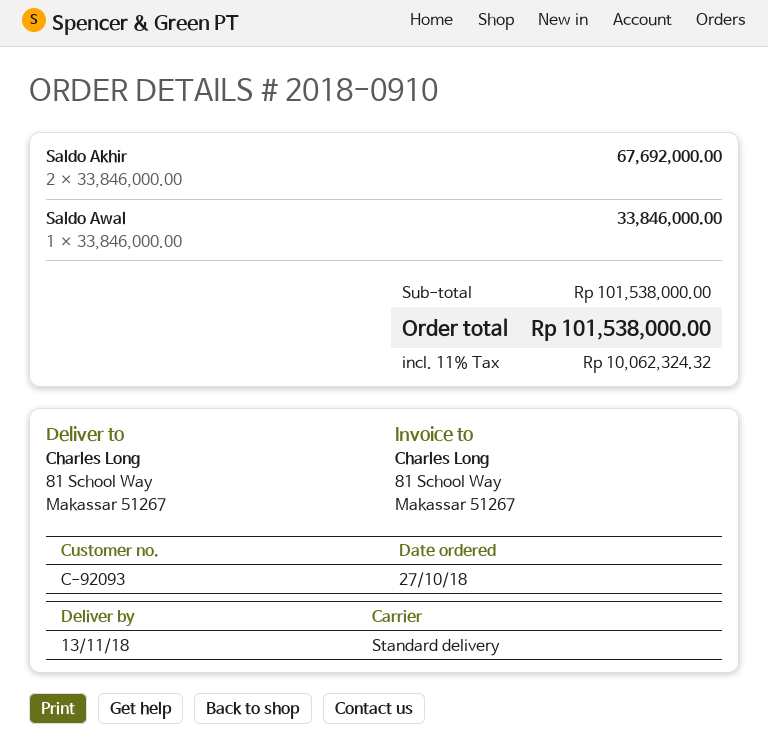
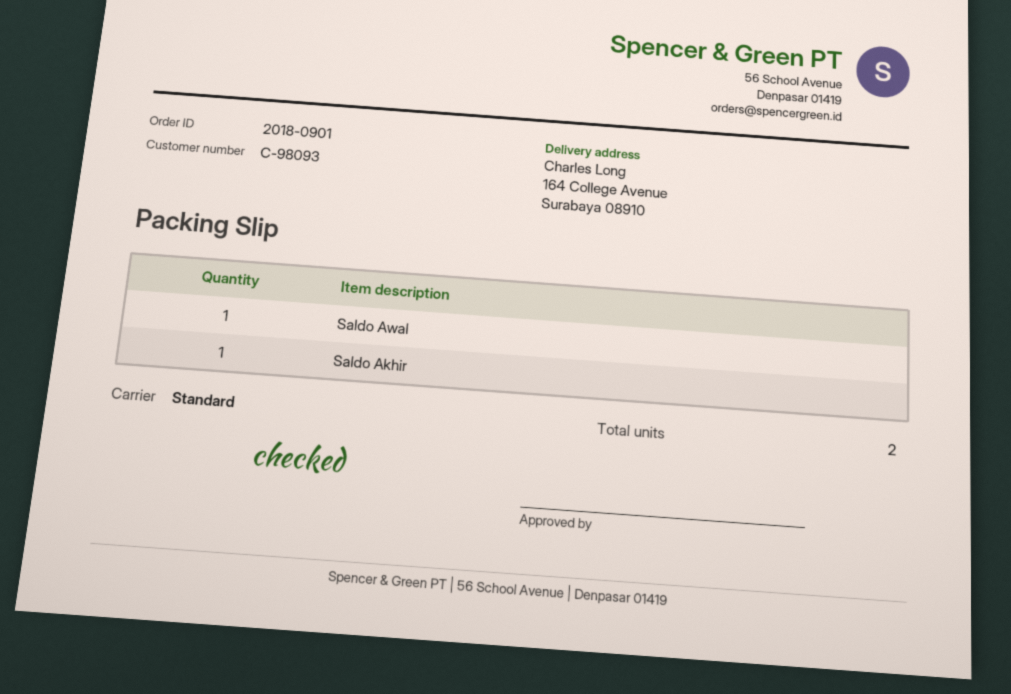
order number: 2018-0910 -> 2018-0901
customer number: C-92093 -> C-98093
ship to: 81 School Way, Makassar 51267 -> 164 College Avenue, Surabaya 08910
Saldo Akhir: 2 -> 1

